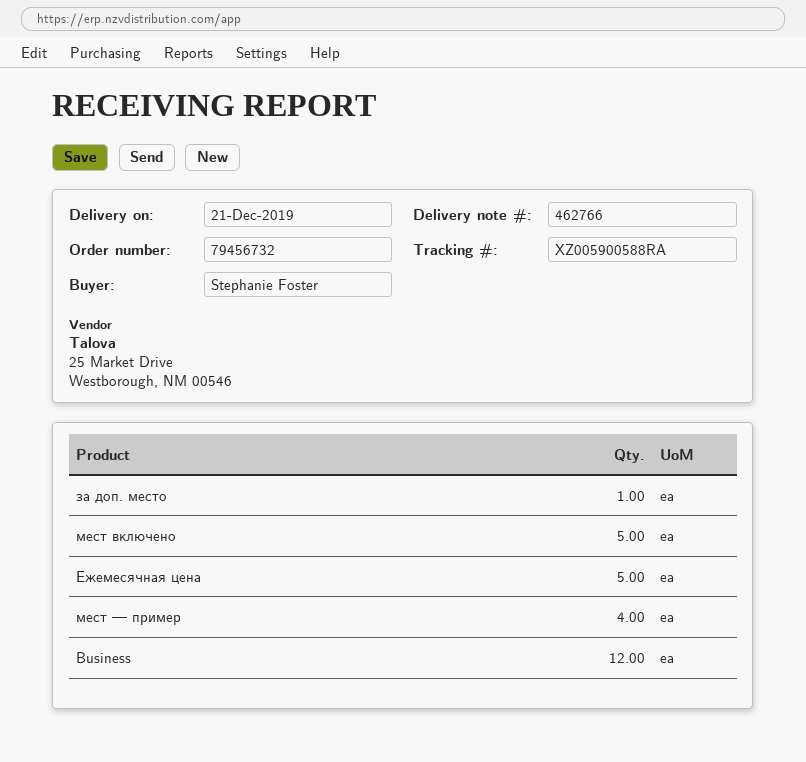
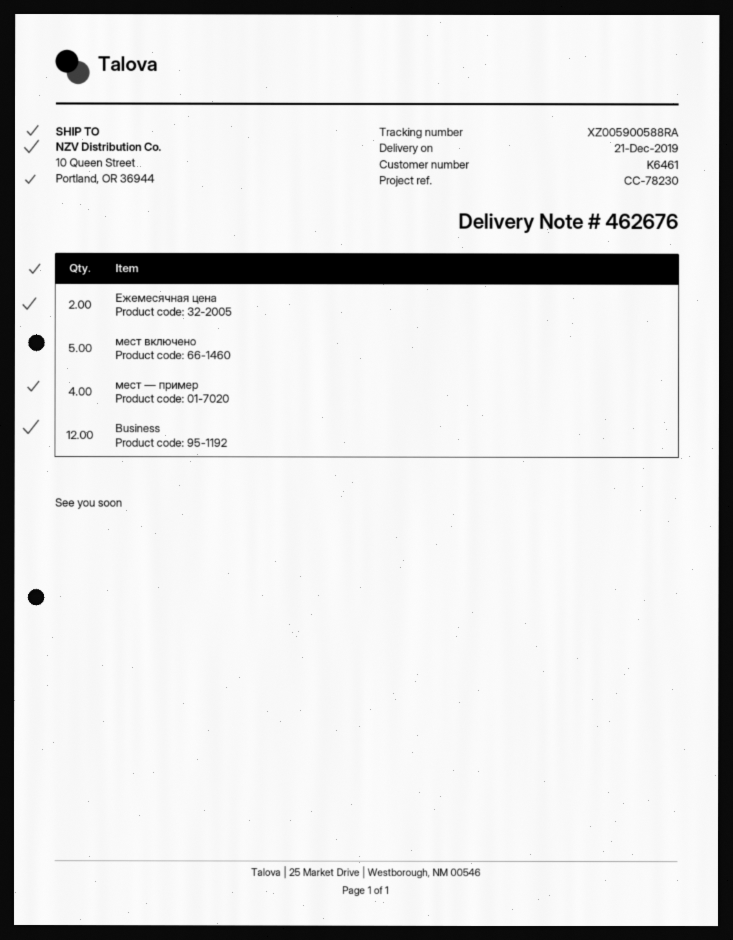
delivery note number: 462766 -> 462676
за доп. место: 1 -> none
Ежемесячная цена: 5 -> 2

